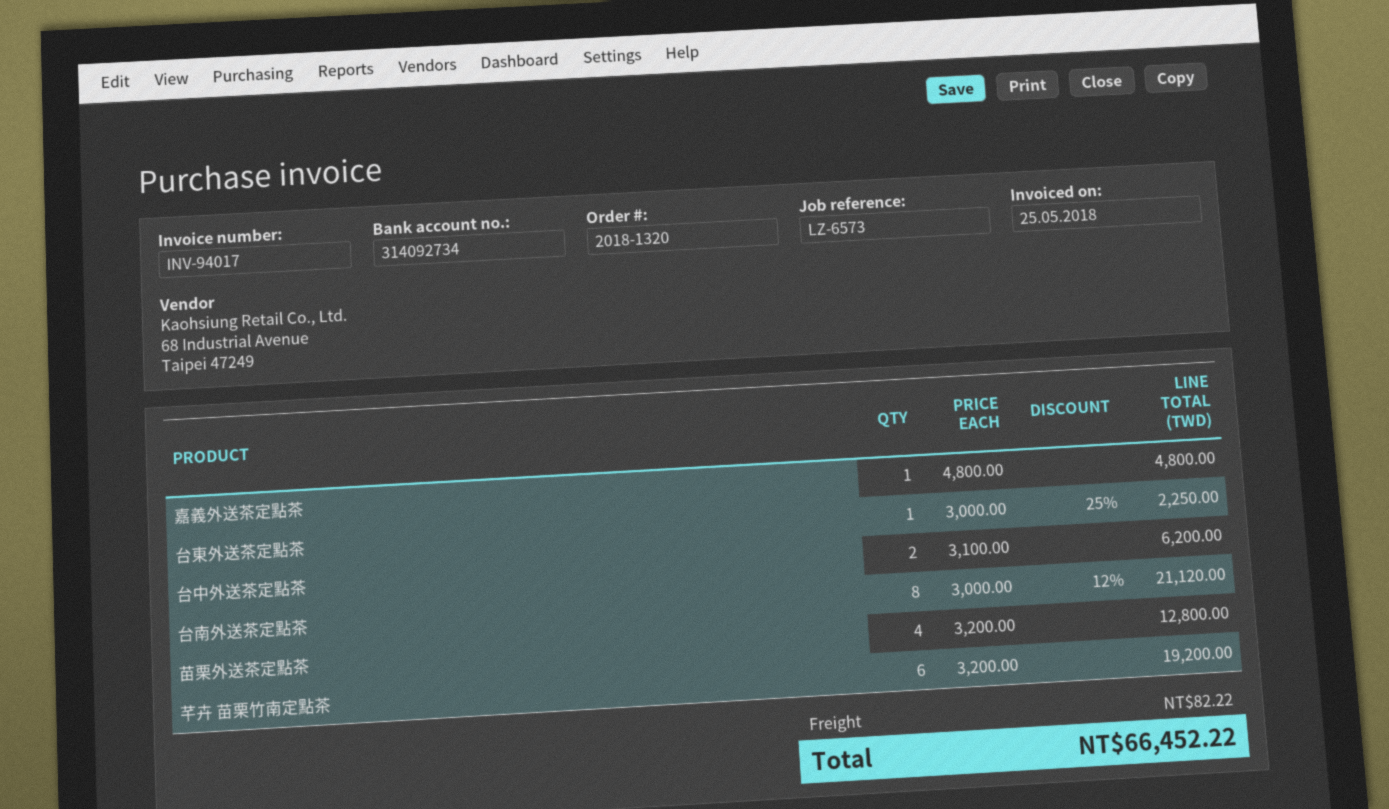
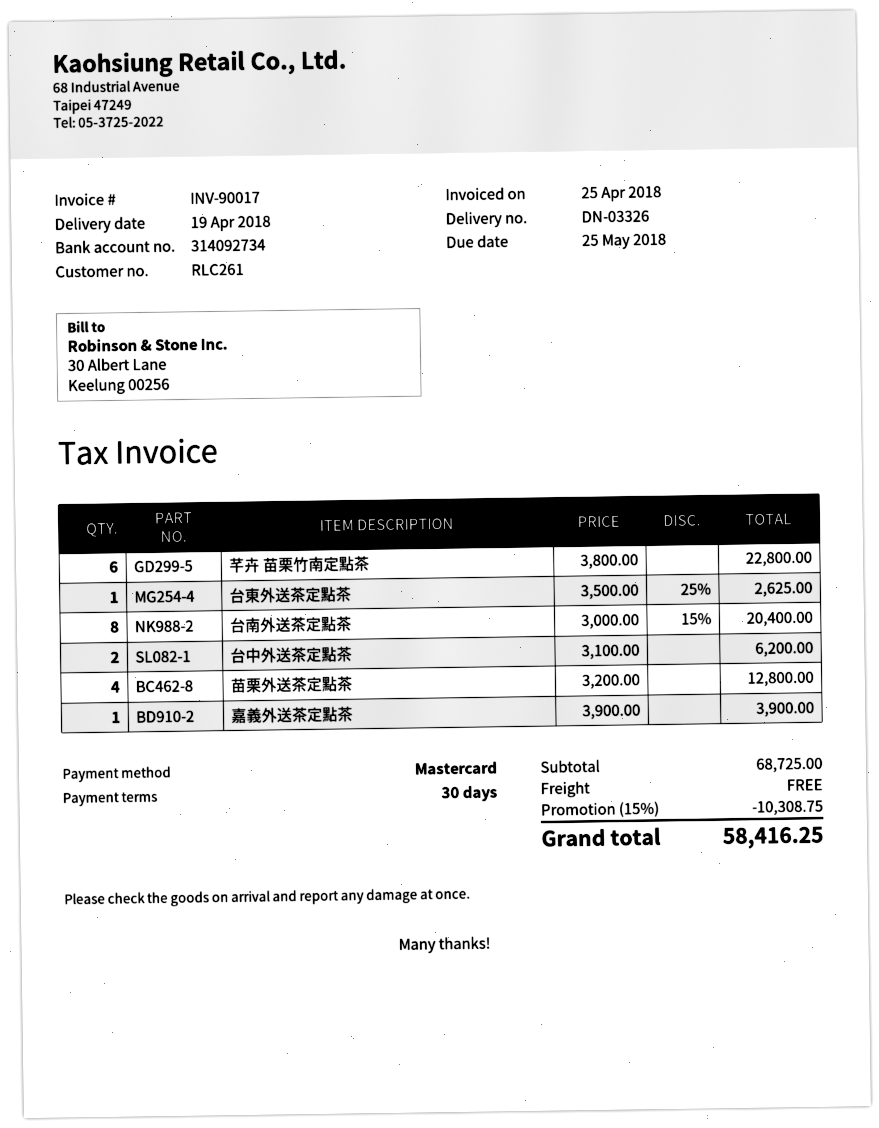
invoice number: INV-94017 -> INV-90017
invoice date: 2018-05-25 -> 2018-04-25
嘉義外送茶定點茶: 1 x 4800.00 = 4800.00 -> 1 x 3900.00 = 3900.00
台東外送茶定點茶: 1 x 3000.00 - 25% = 2250.00 -> 1 x 3500.00 - 25% = 2625.00
台南外送茶定點茶: 8 x 3000.00 - 12% = 21120.00 -> 8 x 3000.00 - 15% = 20400.00
芊卉 苗栗竹南定點茶: 6 x 3200.00 = 19200.00 -> 6 x 3800.00 = 22800.00
discount: none -> 15% = 10308.75
shipping: 82.22 -> 0.00
total: 66452.22 -> 58416.25

